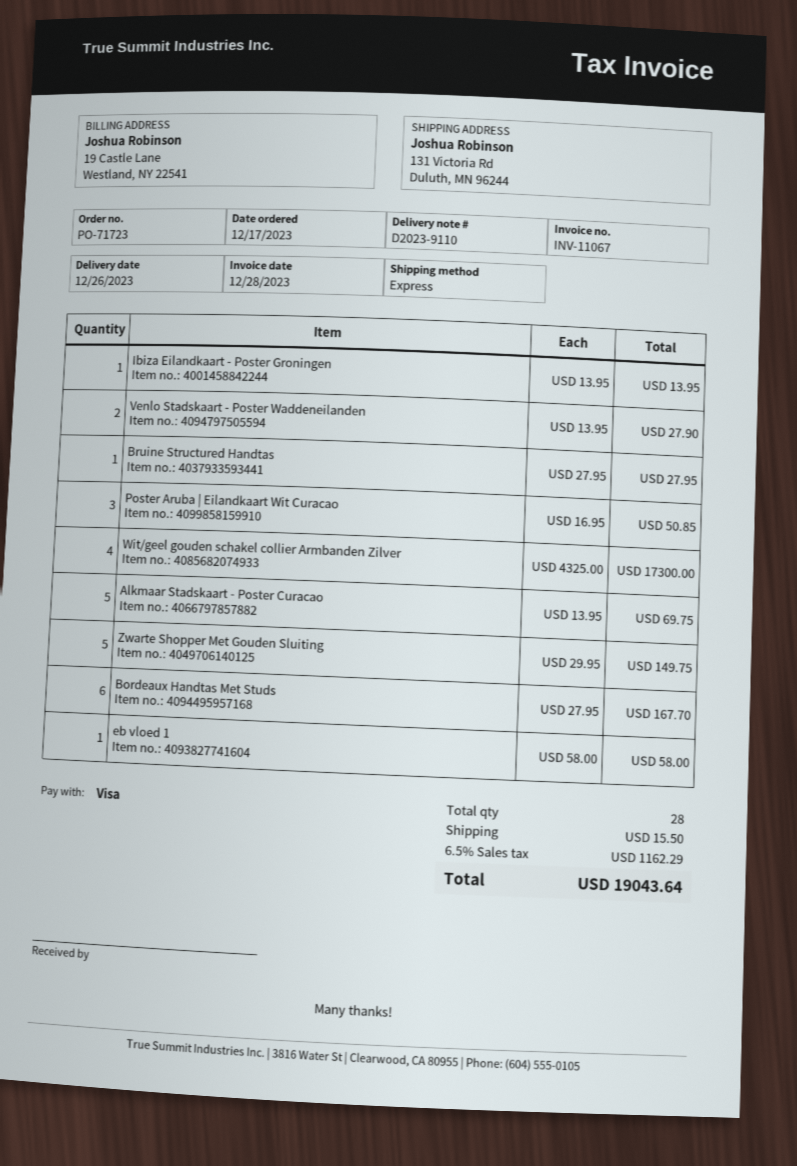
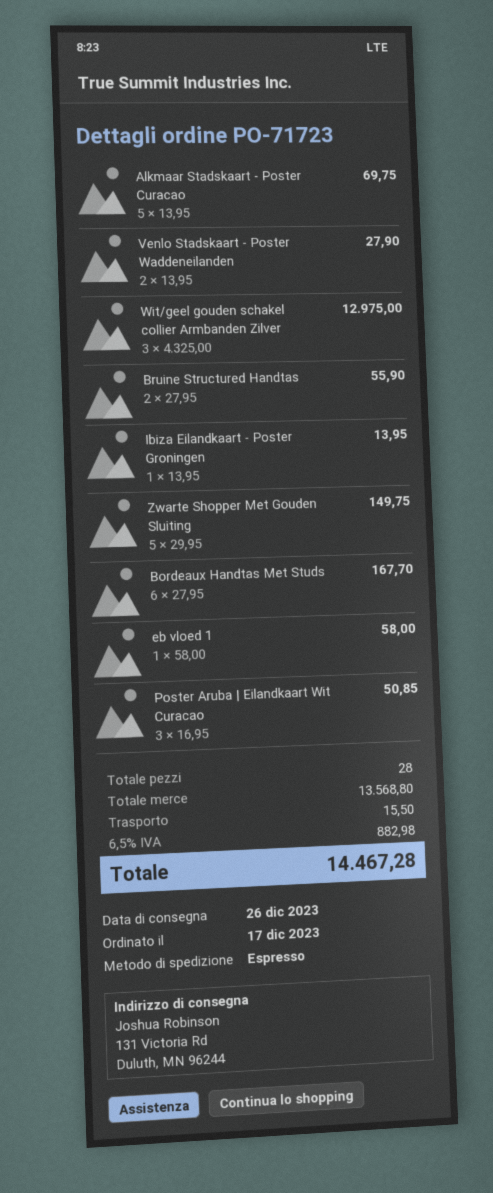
Bruine Structured Handtas: 1 x 27.95 = 27.95 -> 2 x 27.95 = 55.90
Wit/geel gouden schakel collier Armbanden Zilver: 4 x 4325.00 = 17300.00 -> 3 x 4325.00 = 12975.00
tax: 6.5% = 1162.29 -> 6.5% = 882.98
total: 19043.64 -> 14467.28

